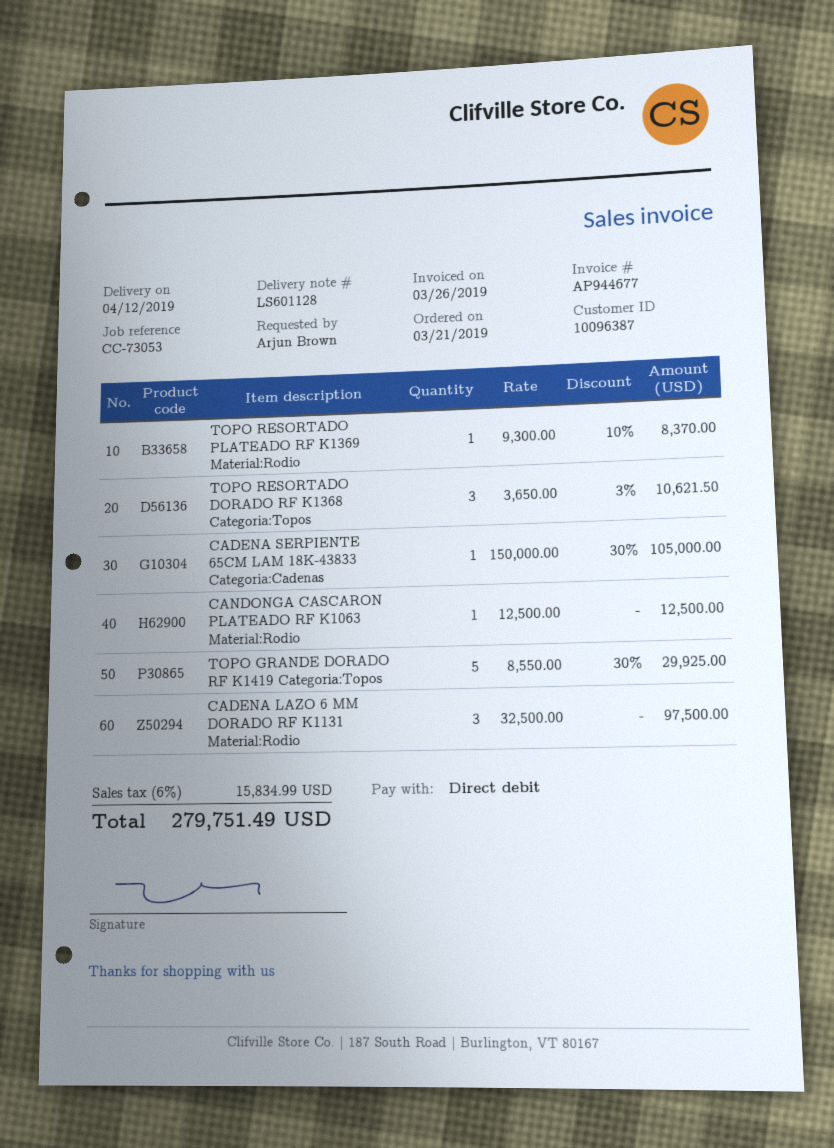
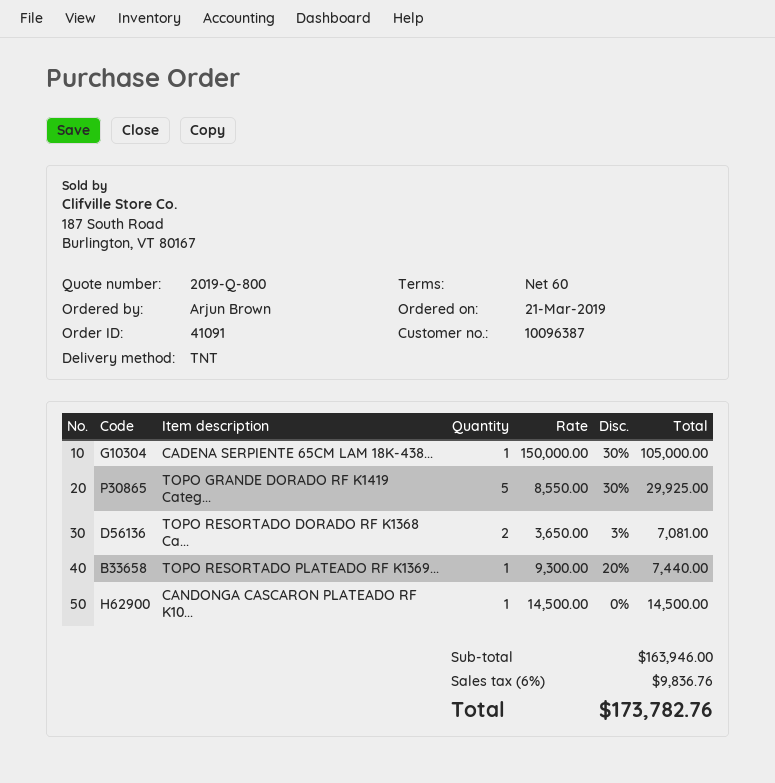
TOPO RESORTADO PLATEADO RF K1369 Material:Rodio: 1 x 9300.00 - 10% = 8370.00 -> 1 x 9300.00 - 20% = 7440.00
TOPO RESORTADO DORADO RF K1368 Categoria:Topos: 3 x 3650.00 - 3% = 10621.50 -> 2 x 3650.00 - 3% = 7081.00
CANDONGA CASCARON PLATEADO RF K1063 Material:Rodio: 1 x 12500.00 = 12500.00 -> 1 x 14500.00 = 14500.00
CADENA LAZO 6 MM DORADO RF K1131 Material:Rodio: 3 x 32500.00 = 97500.00 -> none
tax: 6% = 15834.99 -> 6% = 9836.76
total: 279751.49 -> 173782.76

